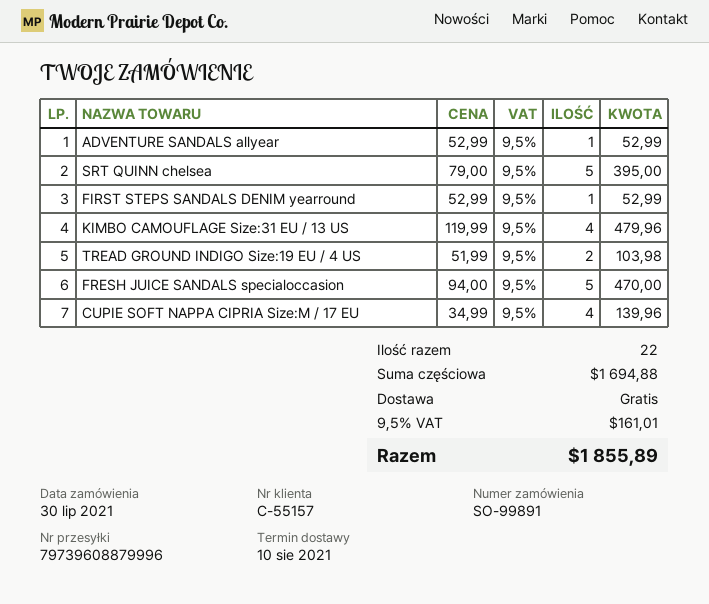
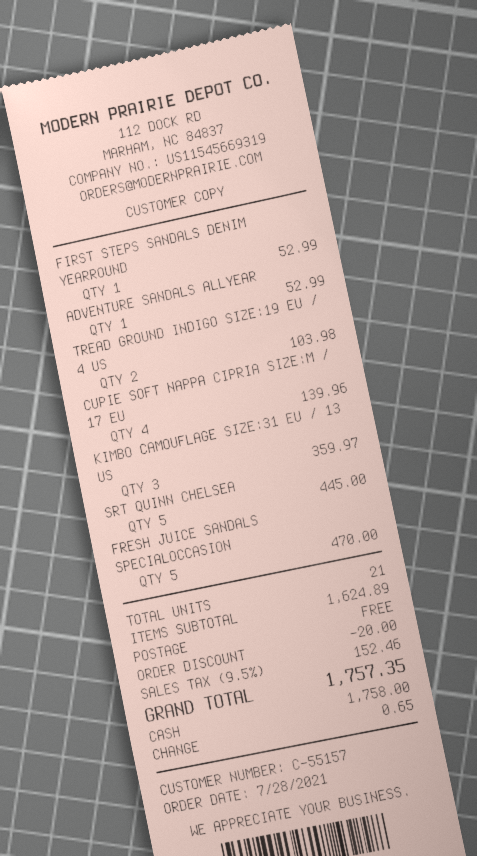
order date: 2021-07-30 -> 2021-07-28
SRT QUINN chelsea: 5 for 395.00 -> 5 for 445.00
KIMBO CAMOUFLAGE Size:31 EU / 13 US: 4 for 479.96 -> 3 for 359.97
total quantity: 22 -> 21
subtotal: 1694.88 -> 1624.89
discount: none -> 20.00
tax: 9.5% = 161.01 -> 9.5% = 152.46
total: 1855.89 -> 1757.35

